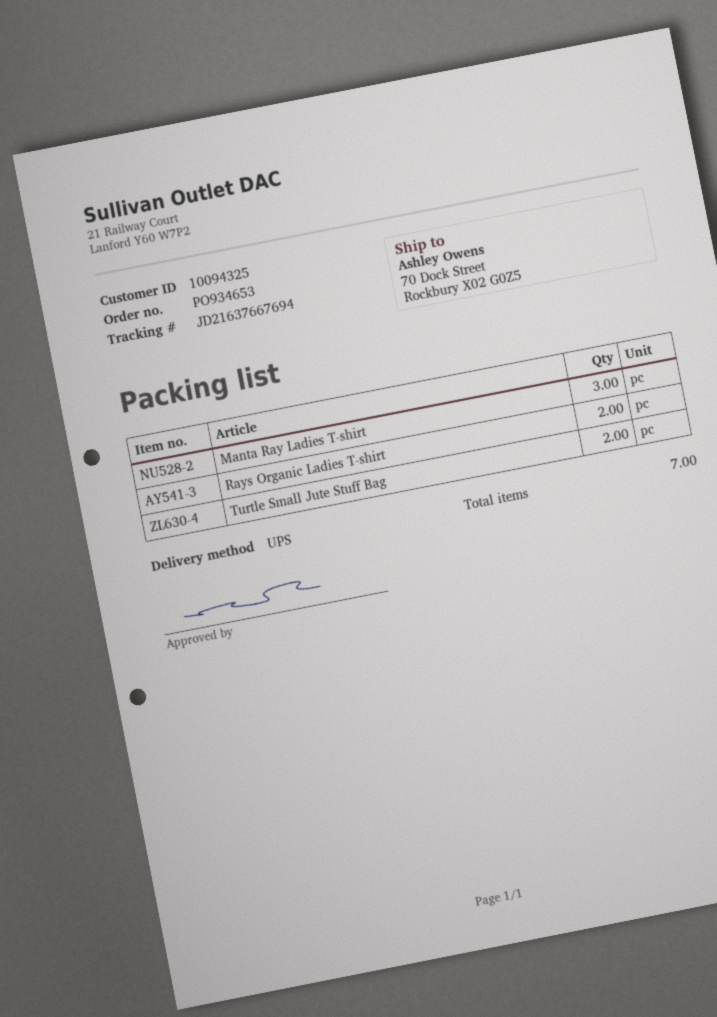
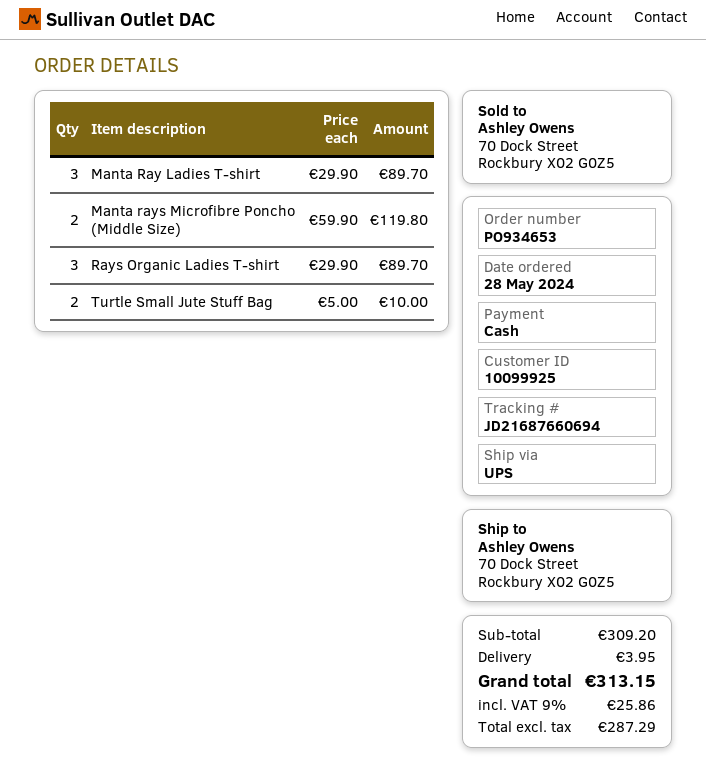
customer number: 10094325 -> 10099925
tracking number: JD21637667694 -> JD21687660694
Rays Organic Ladies T-shirt: 2 -> 3
Manta rays Microfibre Poncho (Middle Size): none -> 2

